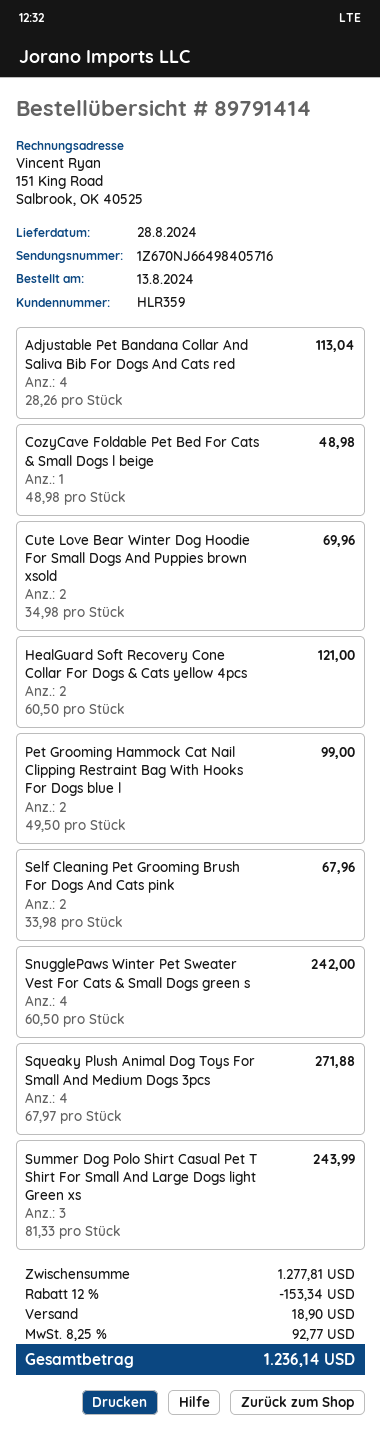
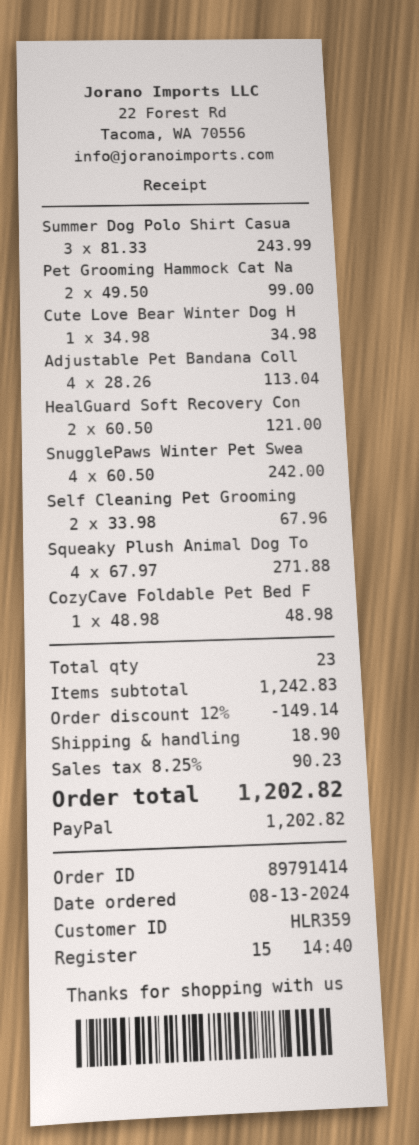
Cute Love Bear Winter Dog Hoodie For Small Dogs And Puppies brown xsold: 2 x 34.98 = 69.96 -> 1 x 34.98 = 34.98
subtotal: 1277.81 -> 1242.83
discount: 12% = 153.34 -> 12% = 149.14
tax: 8.25% = 92.77 -> 8.25% = 90.23
total: 1236.14 -> 1202.82

